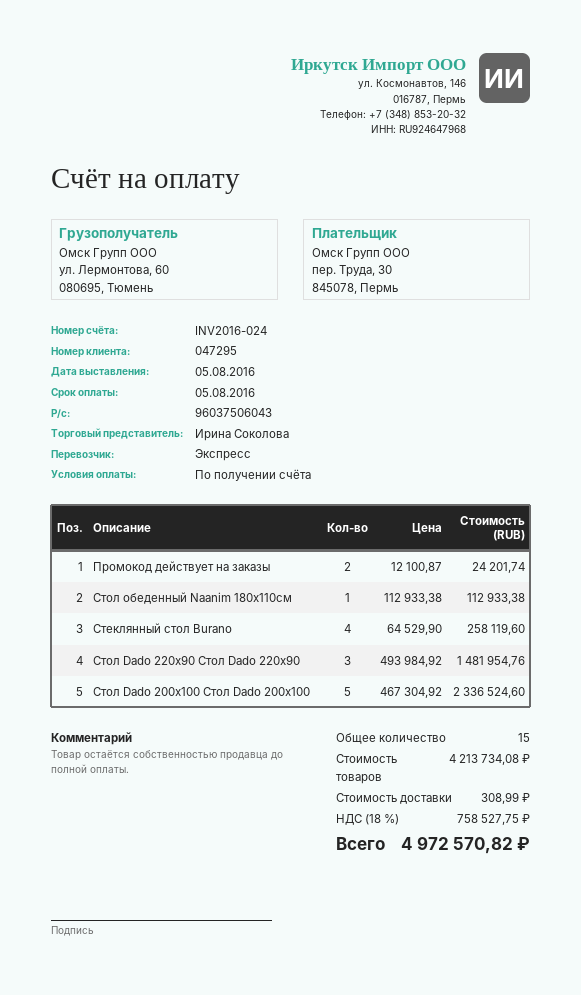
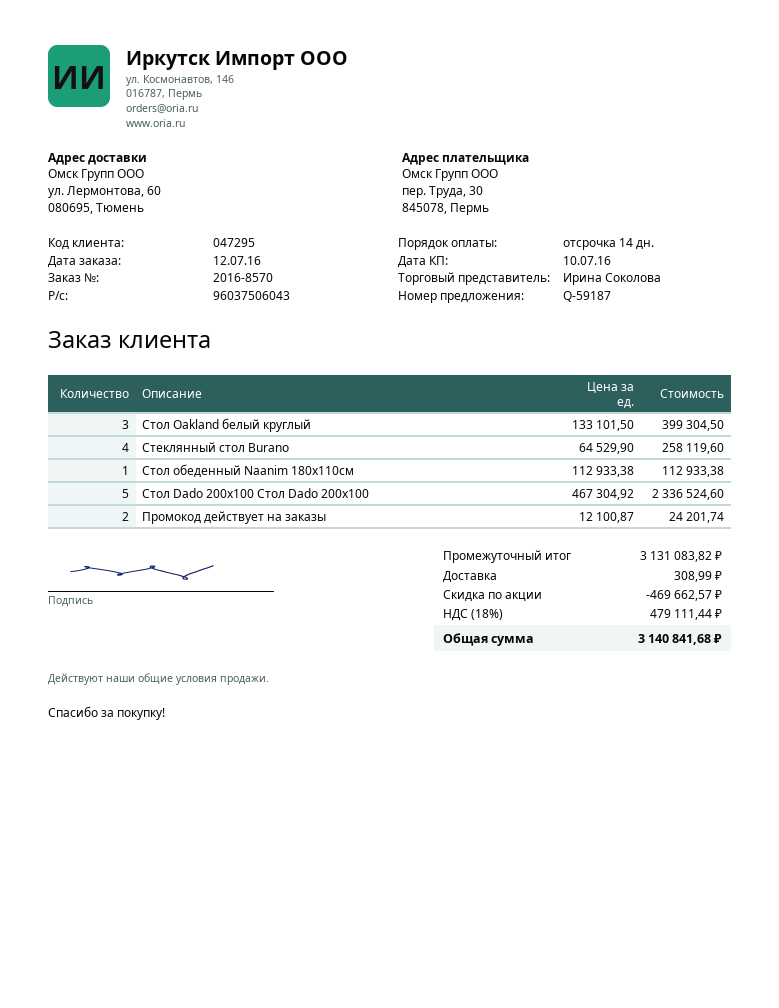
payment terms: on receipt -> 14 days
Стол Dado 220x90 Стол Dado 220x90: 3 x 493984.92 = 1481954.76 -> none
Стол Oakland белый круглый: none -> 3 x 133101.50 = 399304.50
subtotal: 4213734.08 -> 3131083.82
discount: none -> 469662.57
tax: 18% = 758527.75 -> 18% = 479111.44
total: 4972570.82 -> 3140841.68

